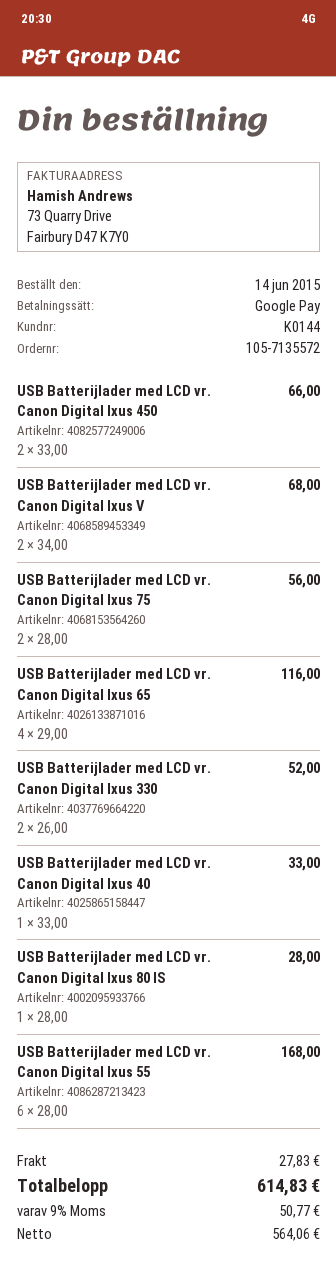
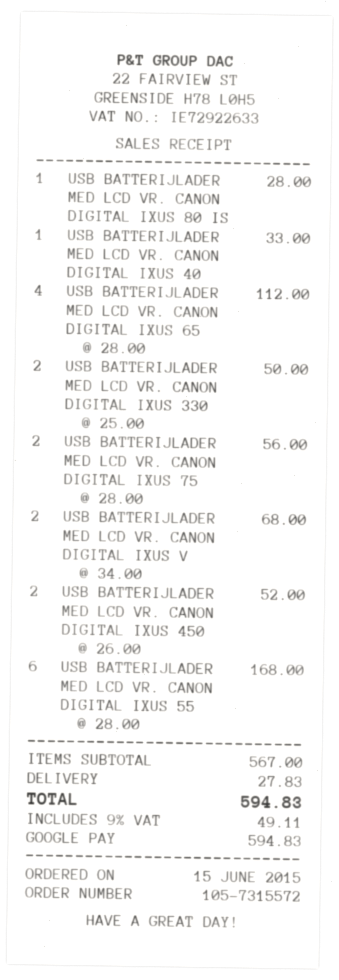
order number: 105-7135572 -> 105-7315572
order date: 2015-06-14 -> 2015-06-15
USB Batterijlader med LCD vr. Canon Digital Ixus 450: 2 x 33.00 = 66.00 -> 2 x 26.00 = 52.00
USB Batterijlader med LCD vr. Canon Digital Ixus 65: 4 x 29.00 = 116.00 -> 4 x 28.00 = 112.00
USB Batterijlader med LCD vr. Canon Digital Ixus 330: 2 x 26.00 = 52.00 -> 2 x 25.00 = 50.00
tax: 9% = 50.77 -> 9% = 49.11
total: 614.83 -> 594.83

